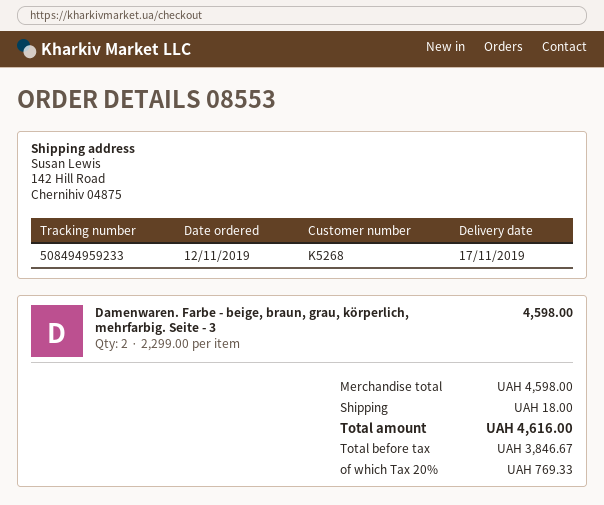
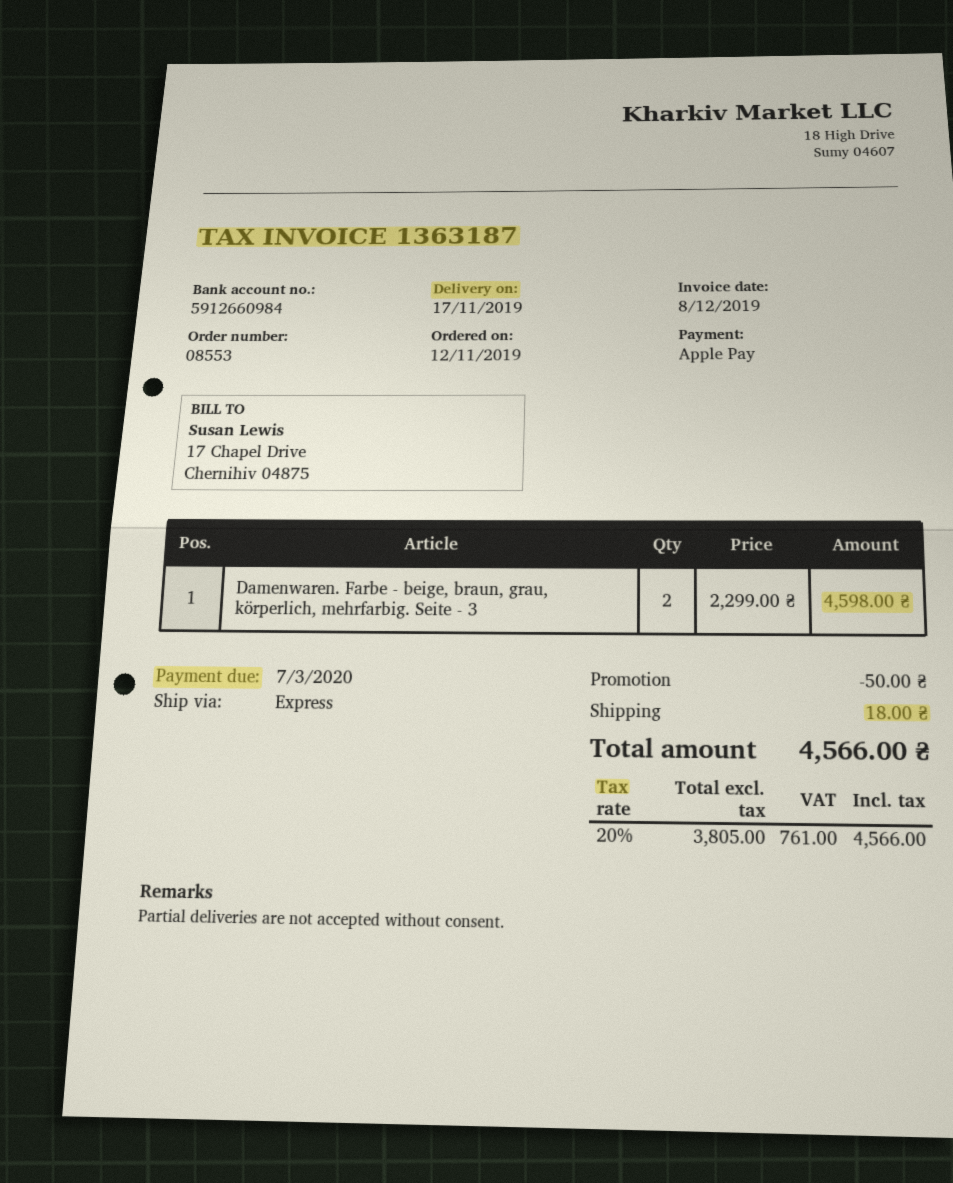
discount: none -> 50.00
net: 3846.67 -> 3805.00
tax: 20% = 769.33 -> 20% = 761.00
total: 4616.00 -> 4566.00

